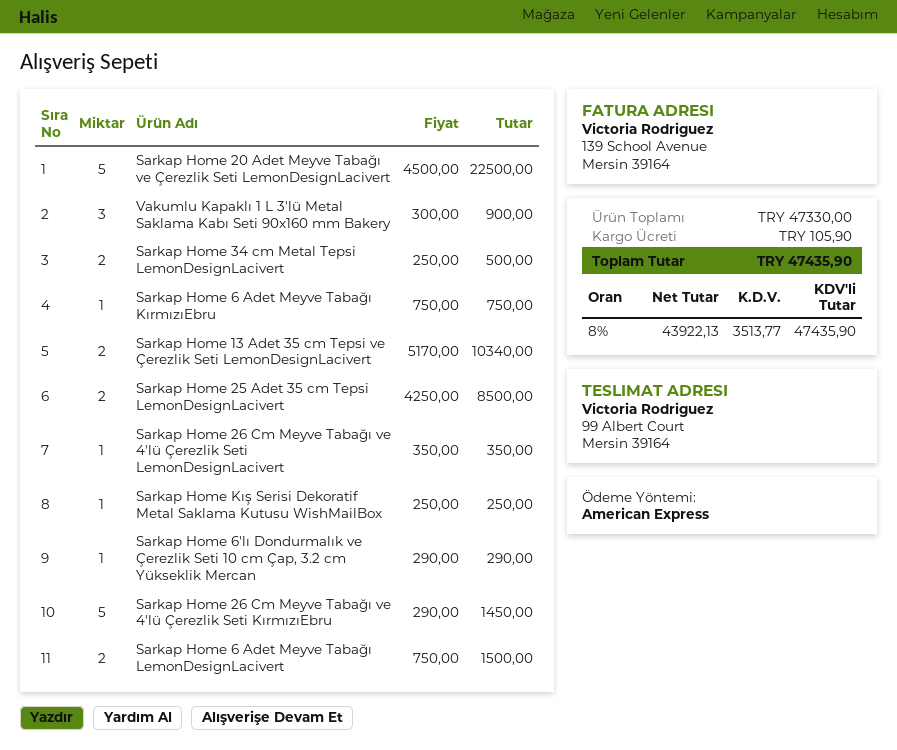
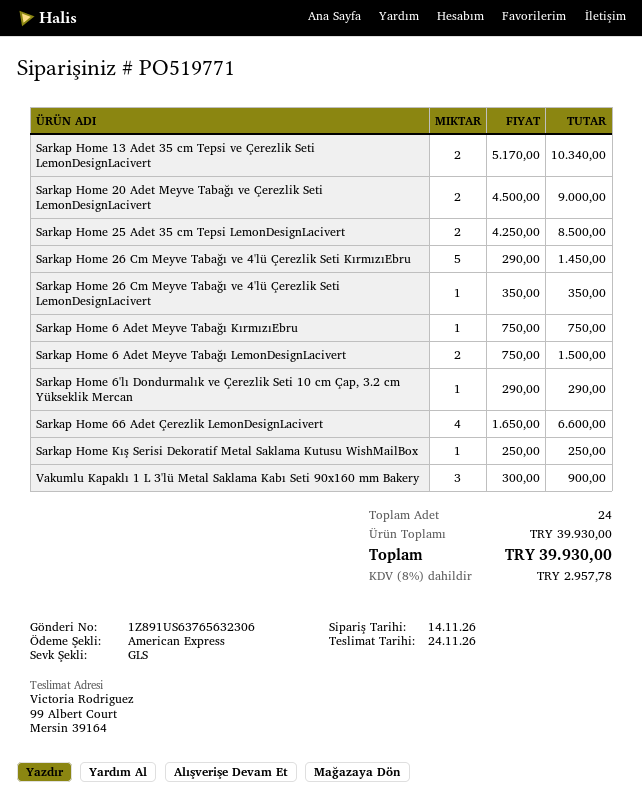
Sarkap Home 20 Adet Meyve Tabağı ve Çerezlik Seti LemonDesignLacivert: 5 x 4500.00 = 22500.00 -> 2 x 4500.00 = 9000.00
Sarkap Home 34 cm Metal Tepsi LemonDesignLacivert: 2 x 250.00 = 500.00 -> none
Sarkap Home 66 Adet Çerezlik LemonDesignLacivert: none -> 4 x 1650.00 = 6600.00
subtotal: 47330.00 -> 39930.00
shipping: 105.90 -> none
tax: 8% = 3513.77 -> 8% = 2957.78
total: 47435.90 -> 39930.00

